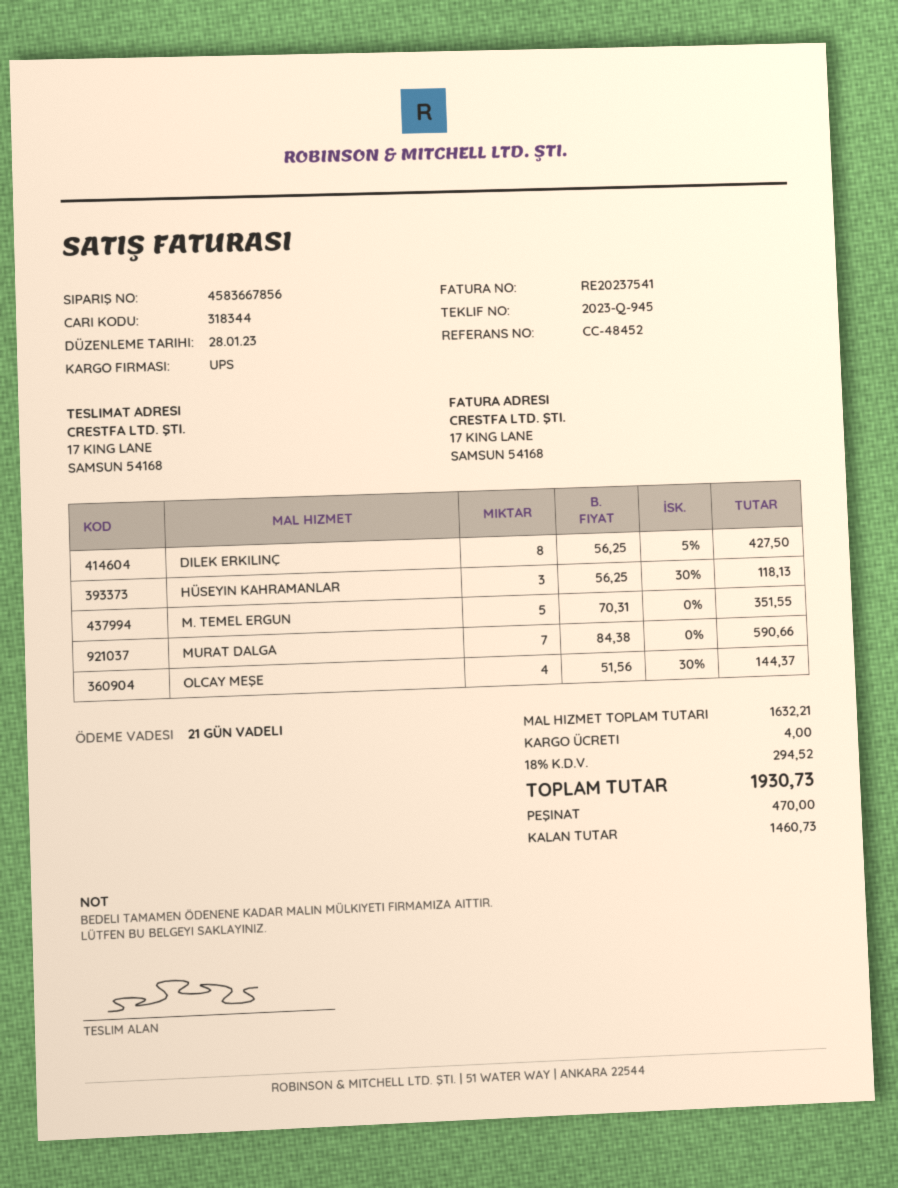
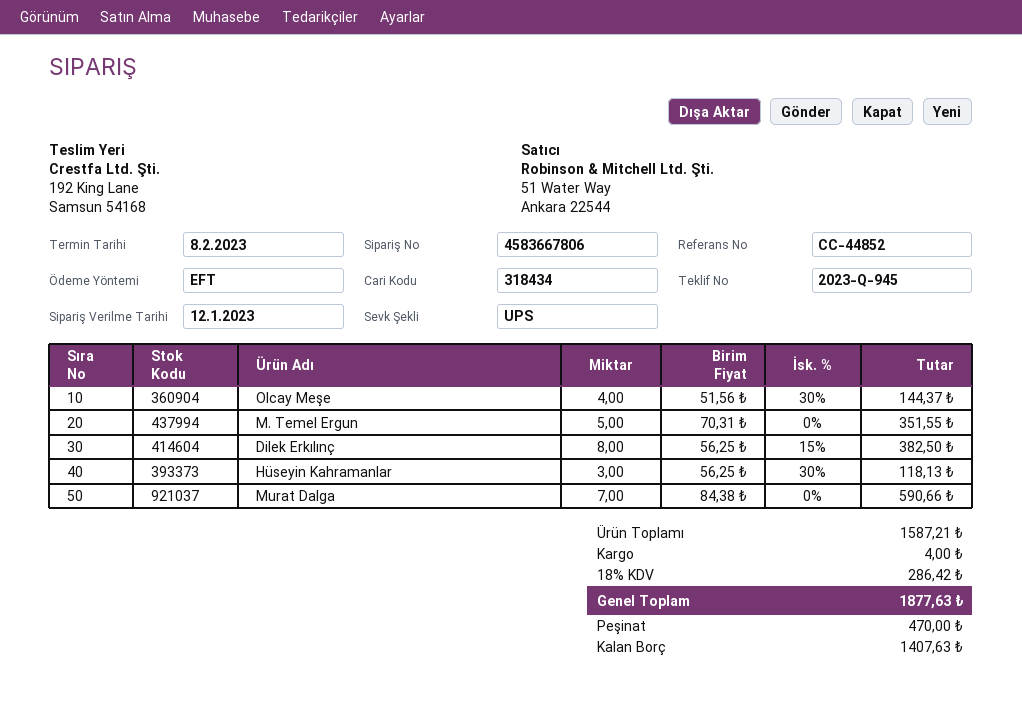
order number: 4583667856 -> 4583667806
customer number: 318344 -> 318434
reference: CC-48452 -> CC-44852
ship to: 17 KING LANE, SAMSUN 54168 -> 192 King Lane, Samsun 54168
DILEK ERKILINÇ: 8 x 56.25 - 5% = 427.50 -> 8 x 56.25 - 15% = 382.50
subtotal: 1632.21 -> 1587.21
tax: 18% = 294.52 -> 18% = 286.42
total: 1930.73 -> 1877.63
balance: 1460.73 -> 1407.63

